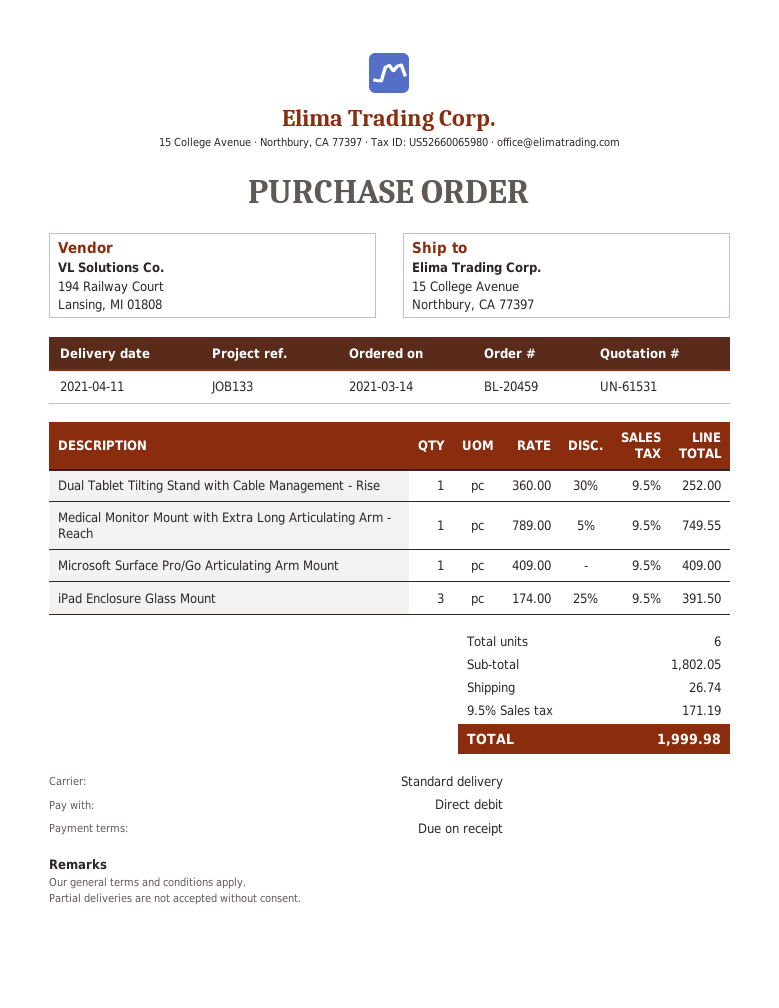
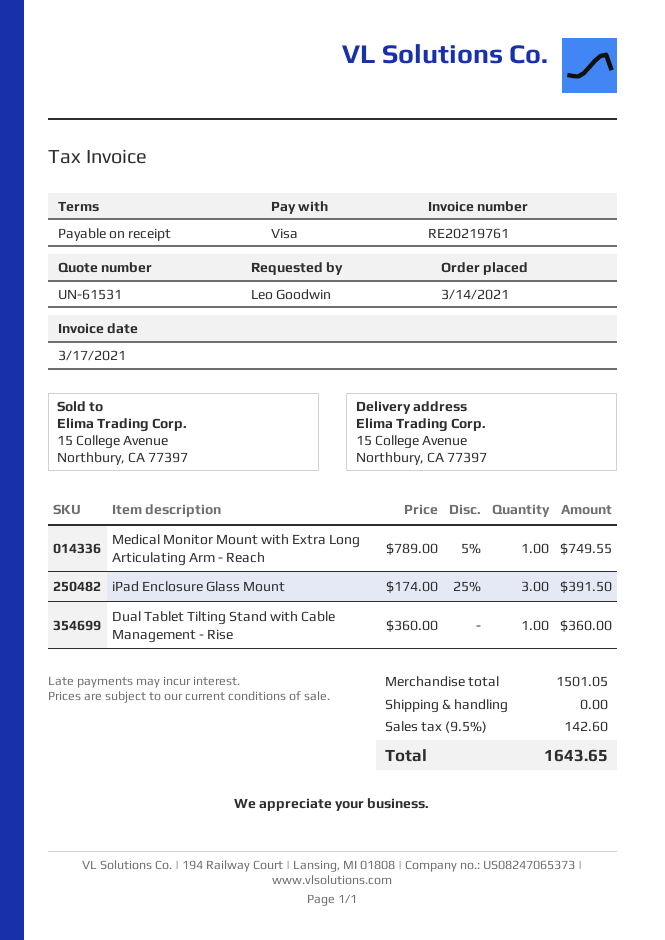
payment method: direct debit -> Visa
Dual Tablet Tilting Stand with Cable Management - Rise: 1 x 360.00 - 30% = 252.00 -> 1 x 360.00 = 360.00
Microsoft Surface Pro/Go Articulating Arm Mount: 1 x 409.00 = 409.00 -> none
subtotal: 1802.05 -> 1501.05
shipping: 26.74 -> 0.00
tax: 9.5% = 171.19 -> 9.5% = 142.60
total: 1999.98 -> 1643.65

